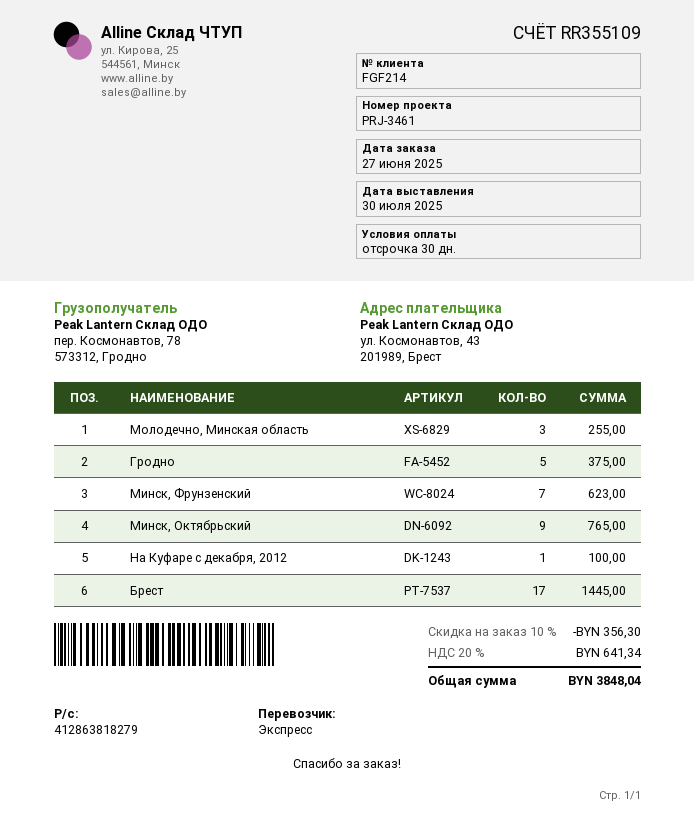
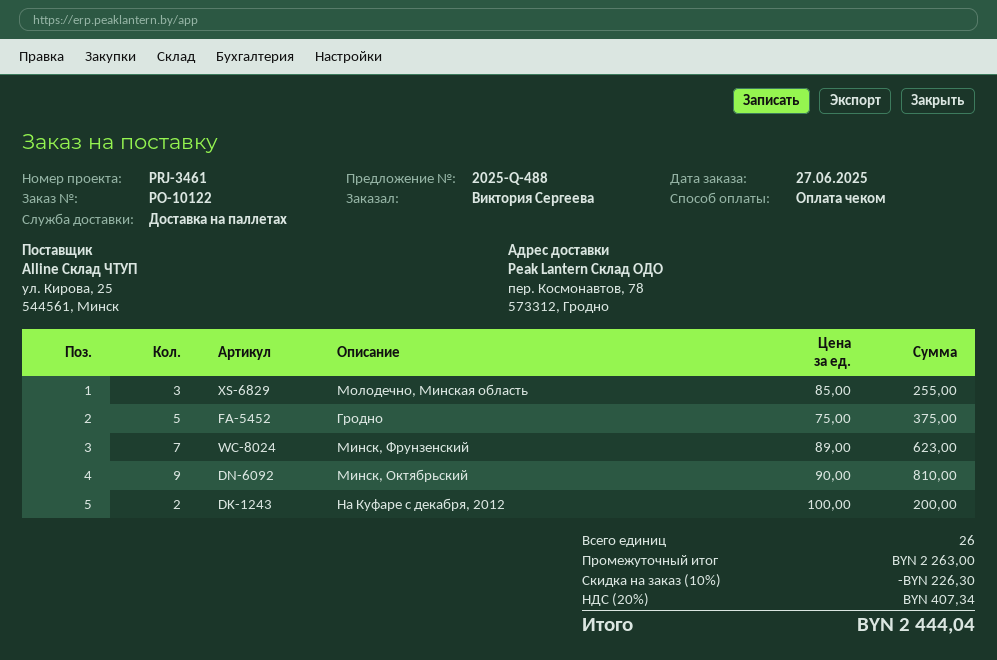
shipping method: express -> pallet freight
Минск, Октябрьский: 9 for 765.00 -> 9 for 810.00
На Куфаре с декабря, 2012: 1 for 100.00 -> 2 for 200.00
Брест: 17 for 1445.00 -> none
discount: 10% = 356.30 -> 10% = 226.30
tax: 20% = 641.34 -> 20% = 407.34
total: 3848.04 -> 2444.04

